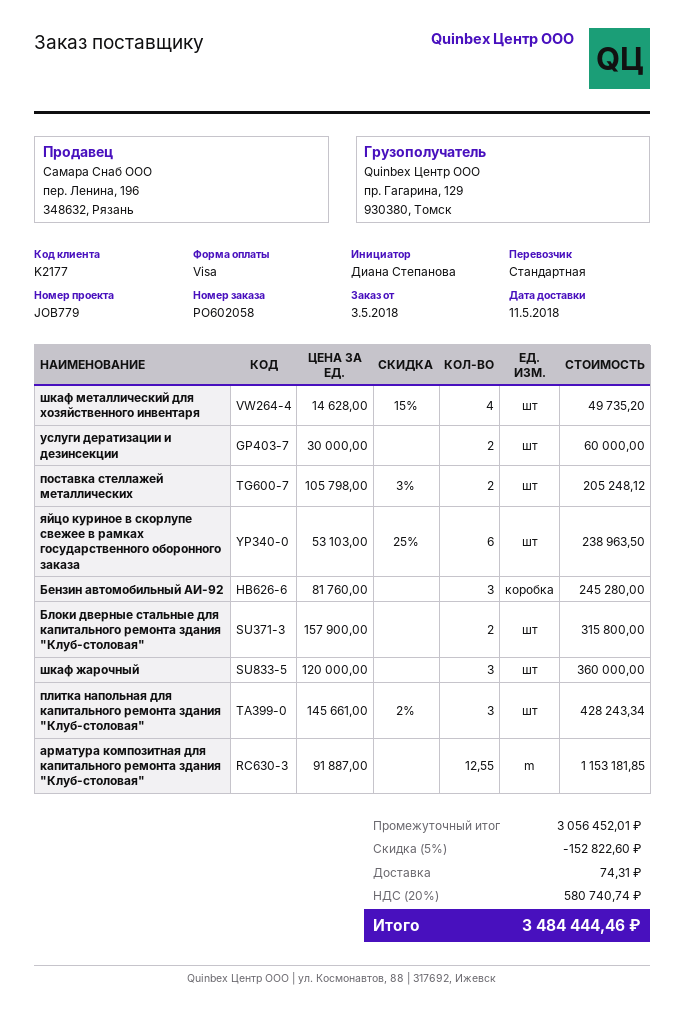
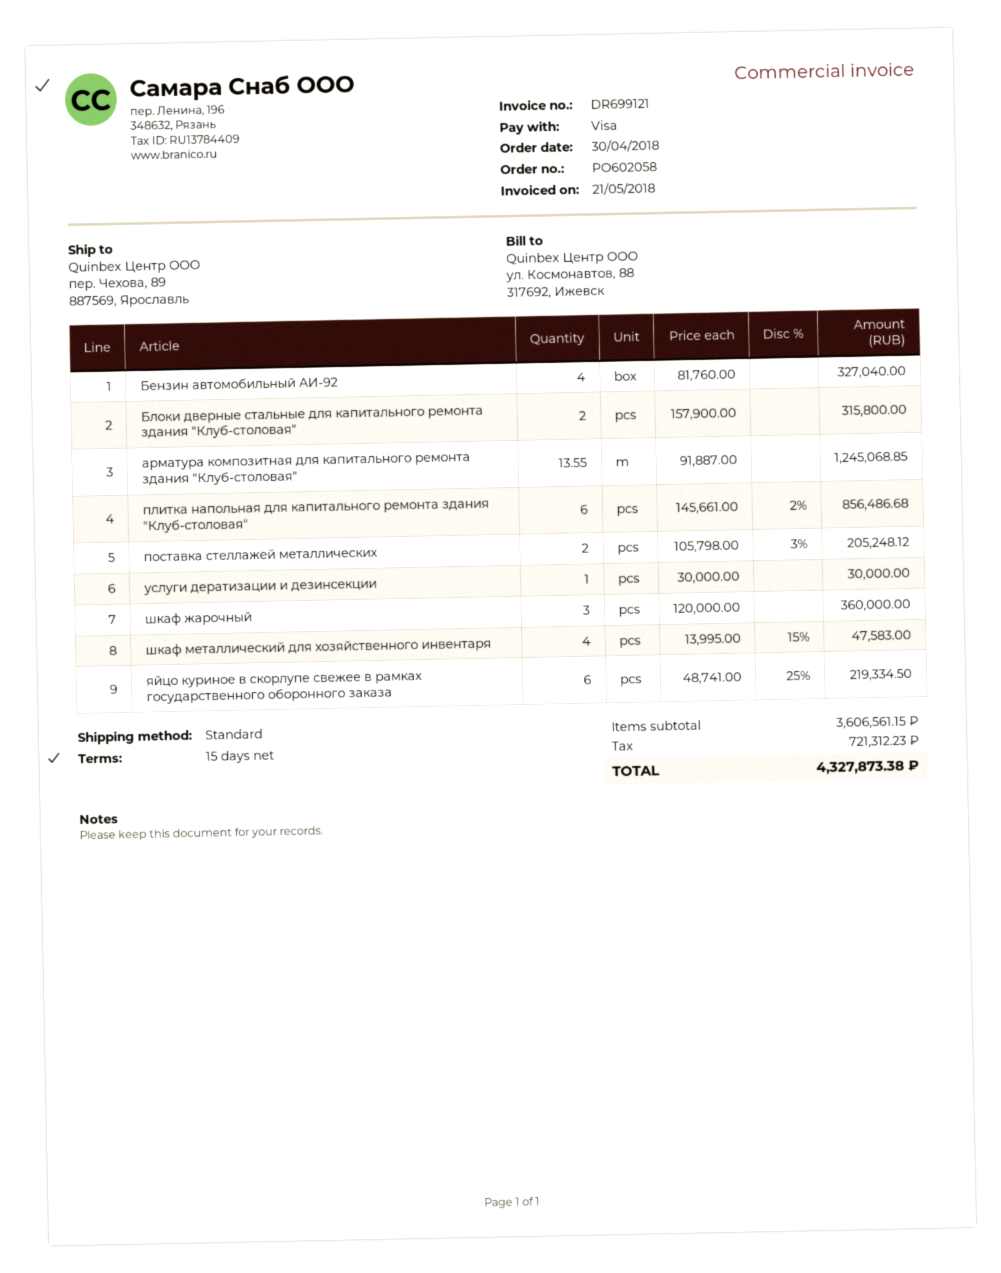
order date: 2018-05-03 -> 2018-04-30
ship to: пр. Гагарина, 129, 930380, Томск -> пер. Чехова, 89, 887569, Ярославль
шкаф металлический для хозяйственного инвентаря: 4 x 14628.00 - 15% = 49735.20 -> 4 x 13995.00 - 15% = 47583.00
услуги дератизации и дезинсекции: 2 x 30000.00 = 60000.00 -> 1 x 30000.00 = 30000.00
яйцо куриное в скорлупе свежее в рамках государственного оборонного заказа: 6 x 53103.00 - 25% = 238963.50 -> 6 x 48741.00 - 25% = 219334.50
Бензин автомобильный АИ-92: 3 x 81760.00 = 245280.00 -> 4 x 81760.00 = 327040.00
плитка напольная для капитального ремонта здания "Клуб-столовая": 3 x 145661.00 - 2% = 428243.34 -> 6 x 145661.00 - 2% = 856486.68
арматура композитная для капитального ремонта здания "Клуб-столовая": 12.55 x 91887.00 = 1153181.85 -> 13.55 x 91887.00 = 1245068.85
subtotal: 3056452.01 -> 3606561.15
discount: 5% = 152822.60 -> none
shipping: 74.31 -> none
tax: 580740.74 -> 721312.23
total: 3484444.46 -> 4327873.38

